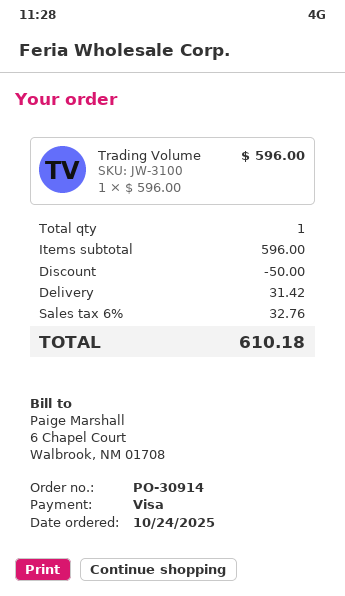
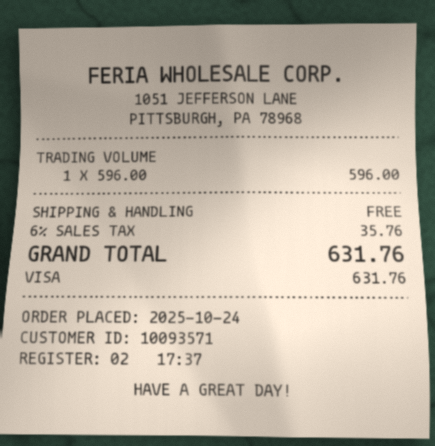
discount: 50.00 -> none
shipping: 31.42 -> 0.00
tax: 6% = 32.76 -> 6% = 35.76
total: 610.18 -> 631.76

